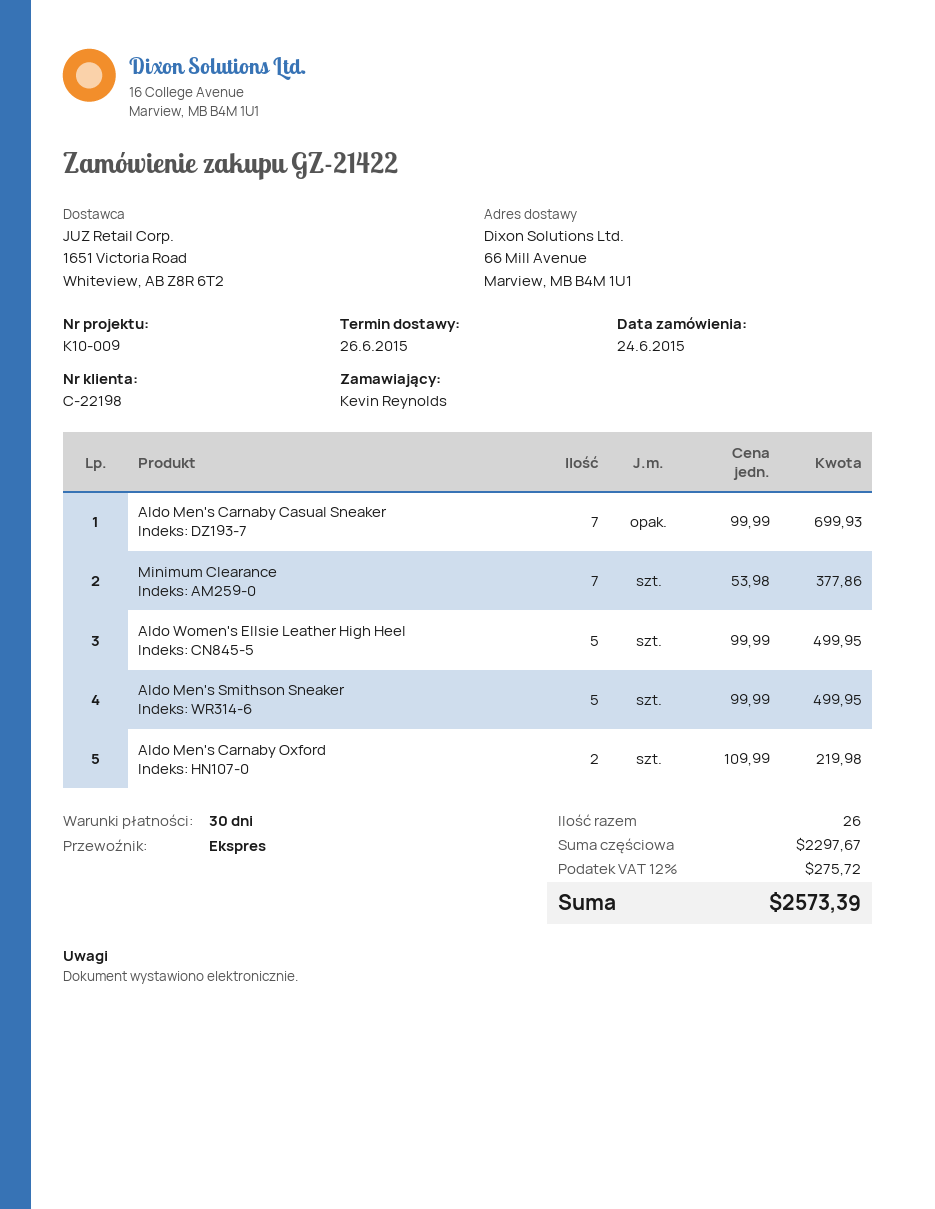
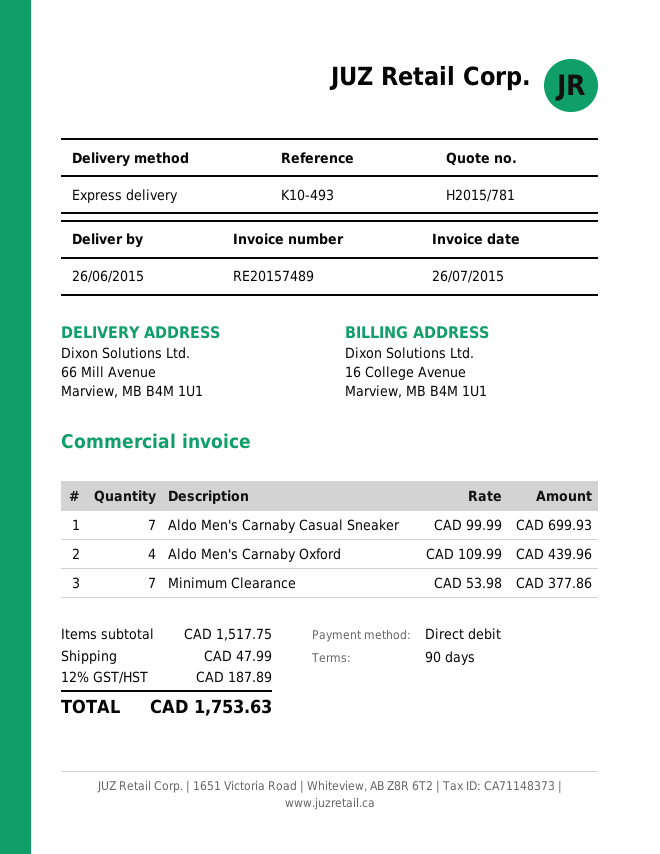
payment terms: 30 days -> 90 days
reference: K10-009 -> K10-493
Aldo Women's Ellsie Leather High Heel: 5 x 99.99 = 499.95 -> none
Aldo Men's Smithson Sneaker: 5 x 99.99 = 499.95 -> none
Aldo Men's Carnaby Oxford: 2 x 109.99 = 219.98 -> 4 x 109.99 = 439.96
subtotal: 2297.67 -> 1517.75
shipping: none -> 47.99
tax: 12% = 275.72 -> 12% = 187.89
total: 2573.39 -> 1753.63

